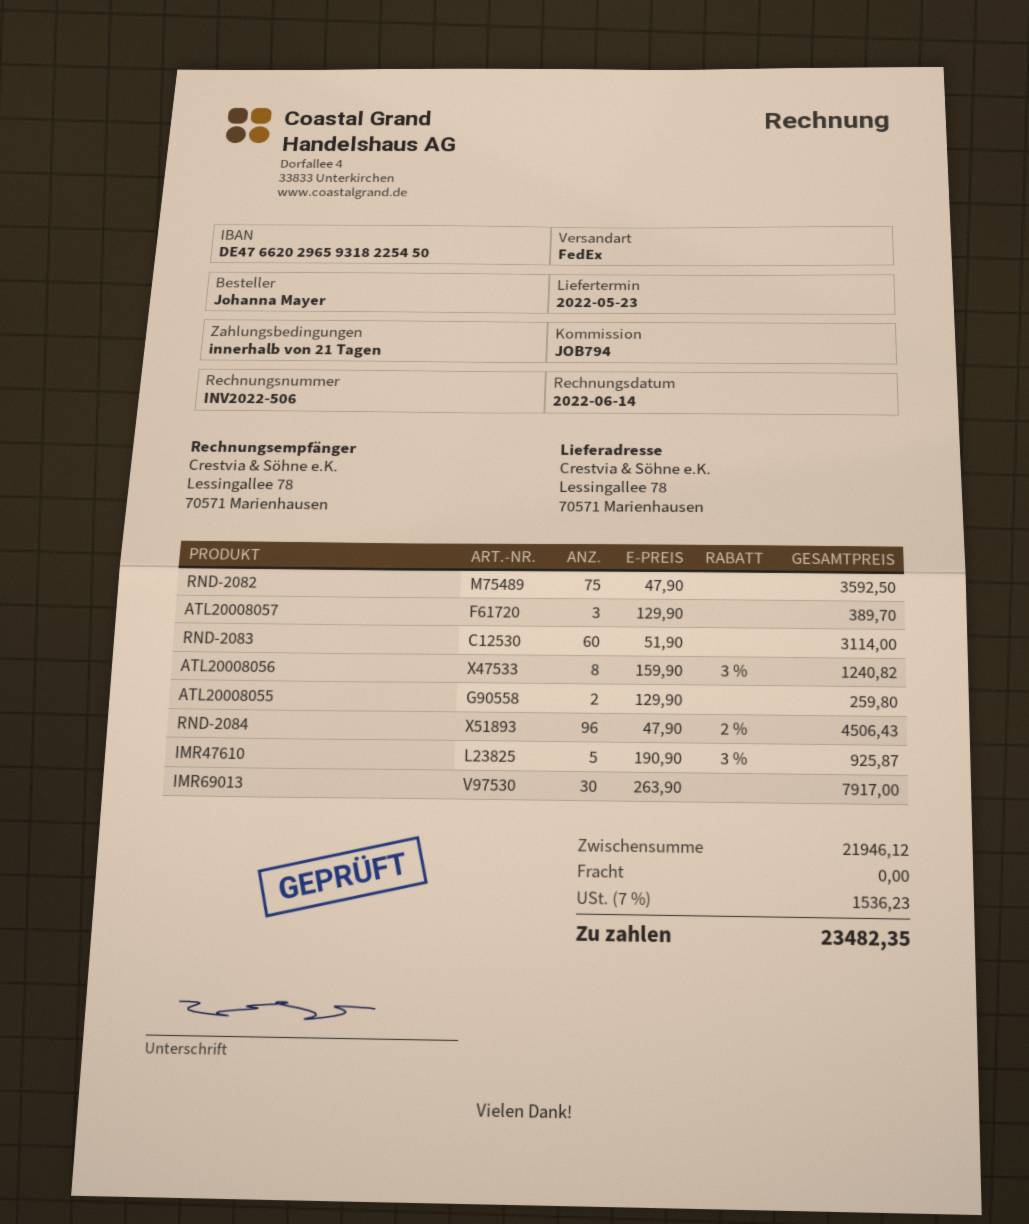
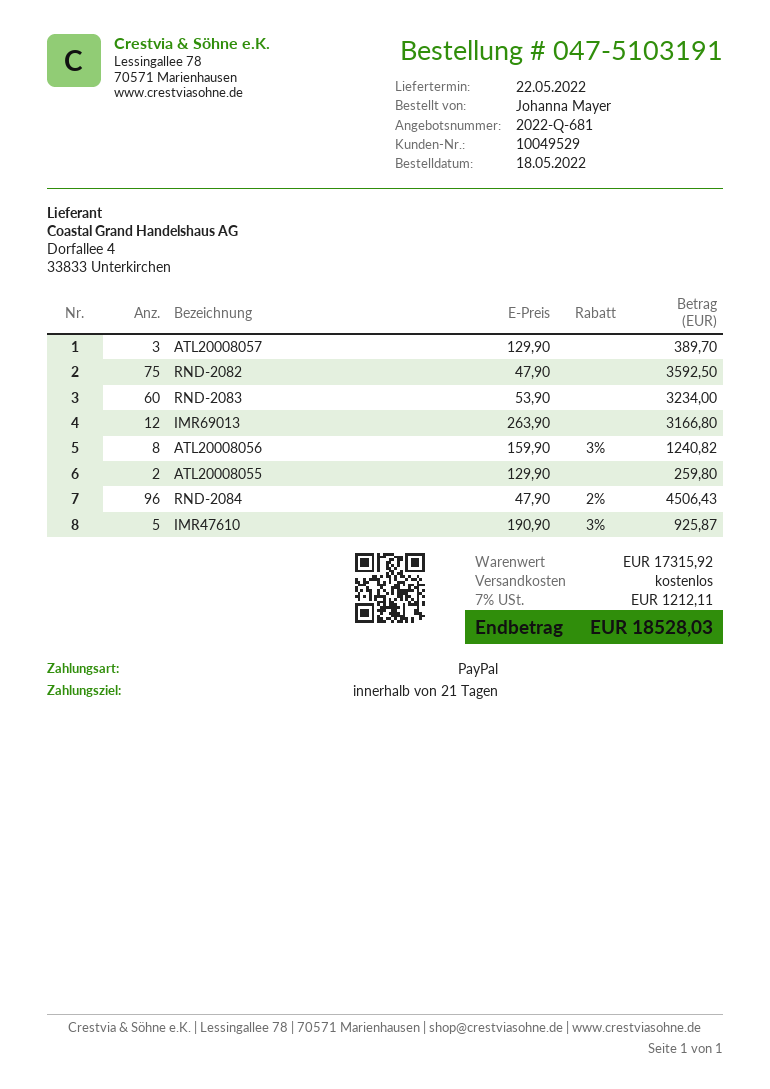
delivery date: 2022-05-23 -> 2022-05-22
RND-2083: 60 x 51.90 = 3114.00 -> 60 x 53.90 = 3234.00
IMR69013: 30 x 263.90 = 7917.00 -> 12 x 263.90 = 3166.80
subtotal: 21946.12 -> 17315.92
tax: 7% = 1536.23 -> 7% = 1212.11
total: 23482.35 -> 18528.03

